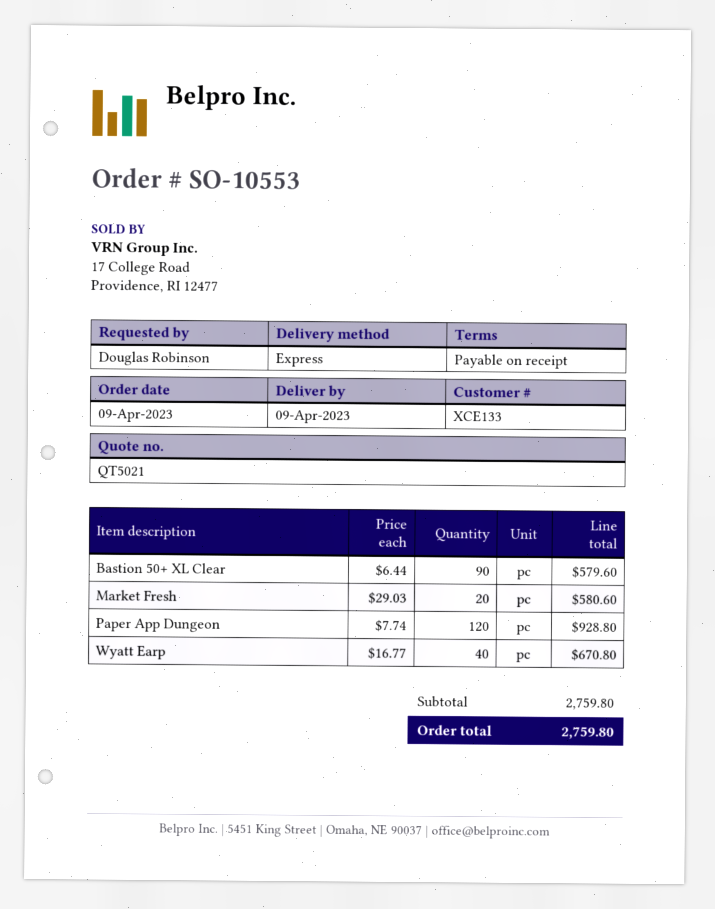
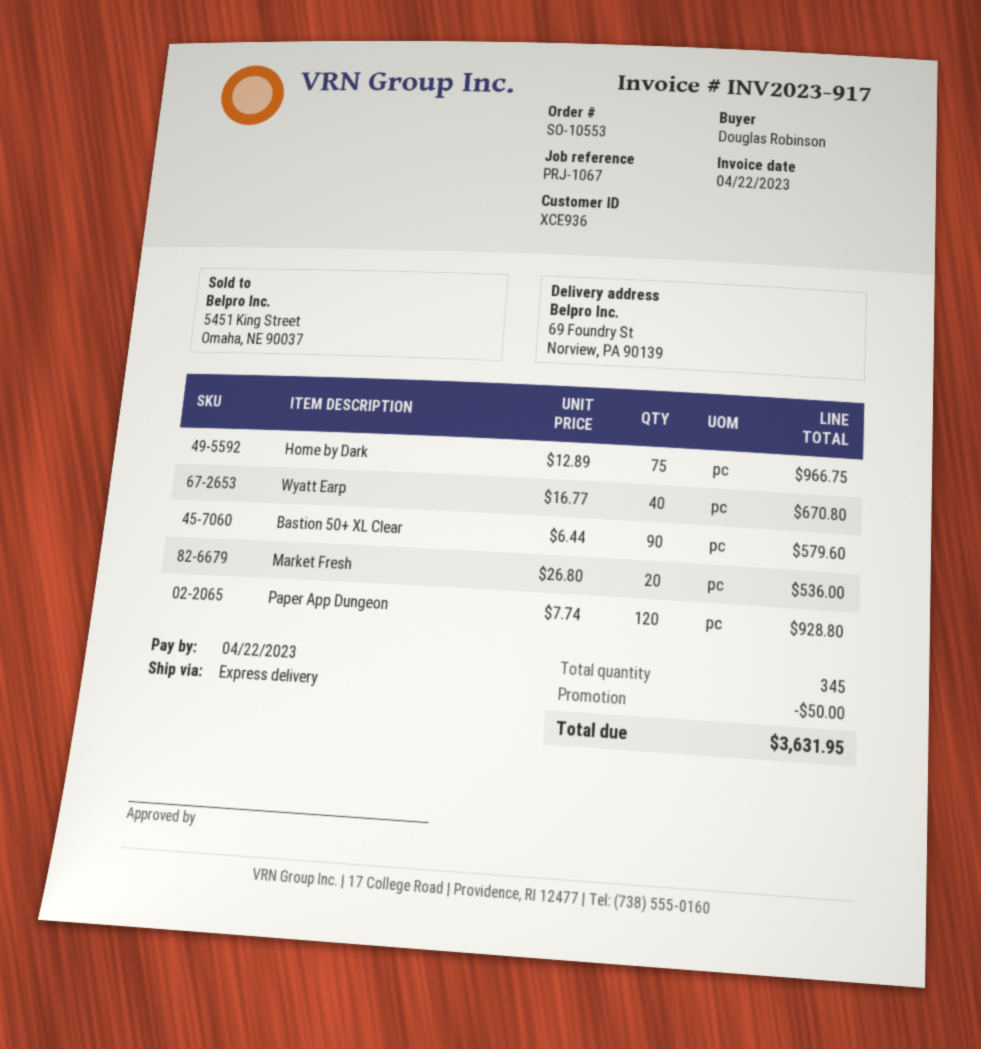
customer number: XCE133 -> XCE936
Market Fresh: 20 x 29.03 = 580.60 -> 20 x 26.80 = 536.00
Home by Dark: none -> 75 x 12.89 = 966.75
discount: none -> 50.00
total: 2759.80 -> 3631.95

